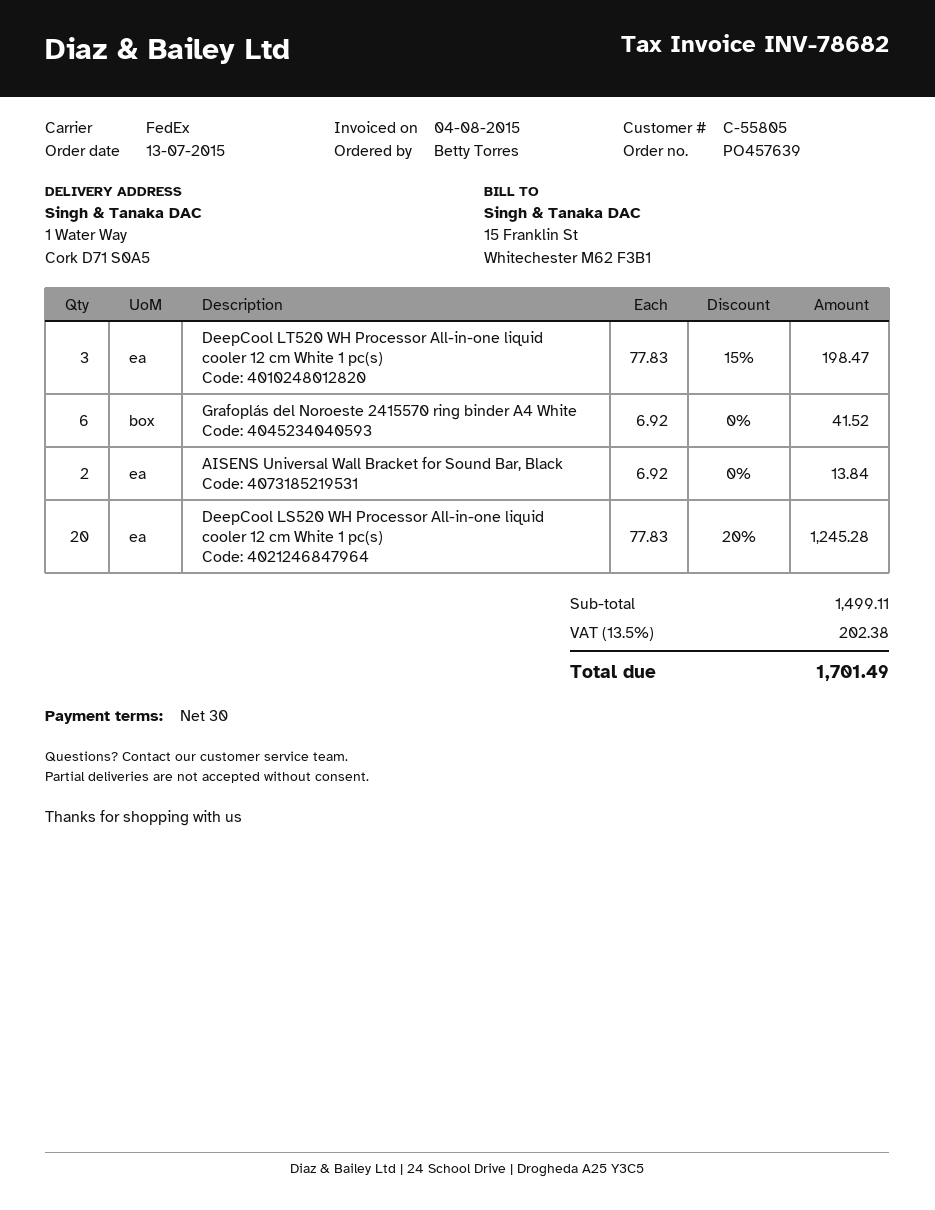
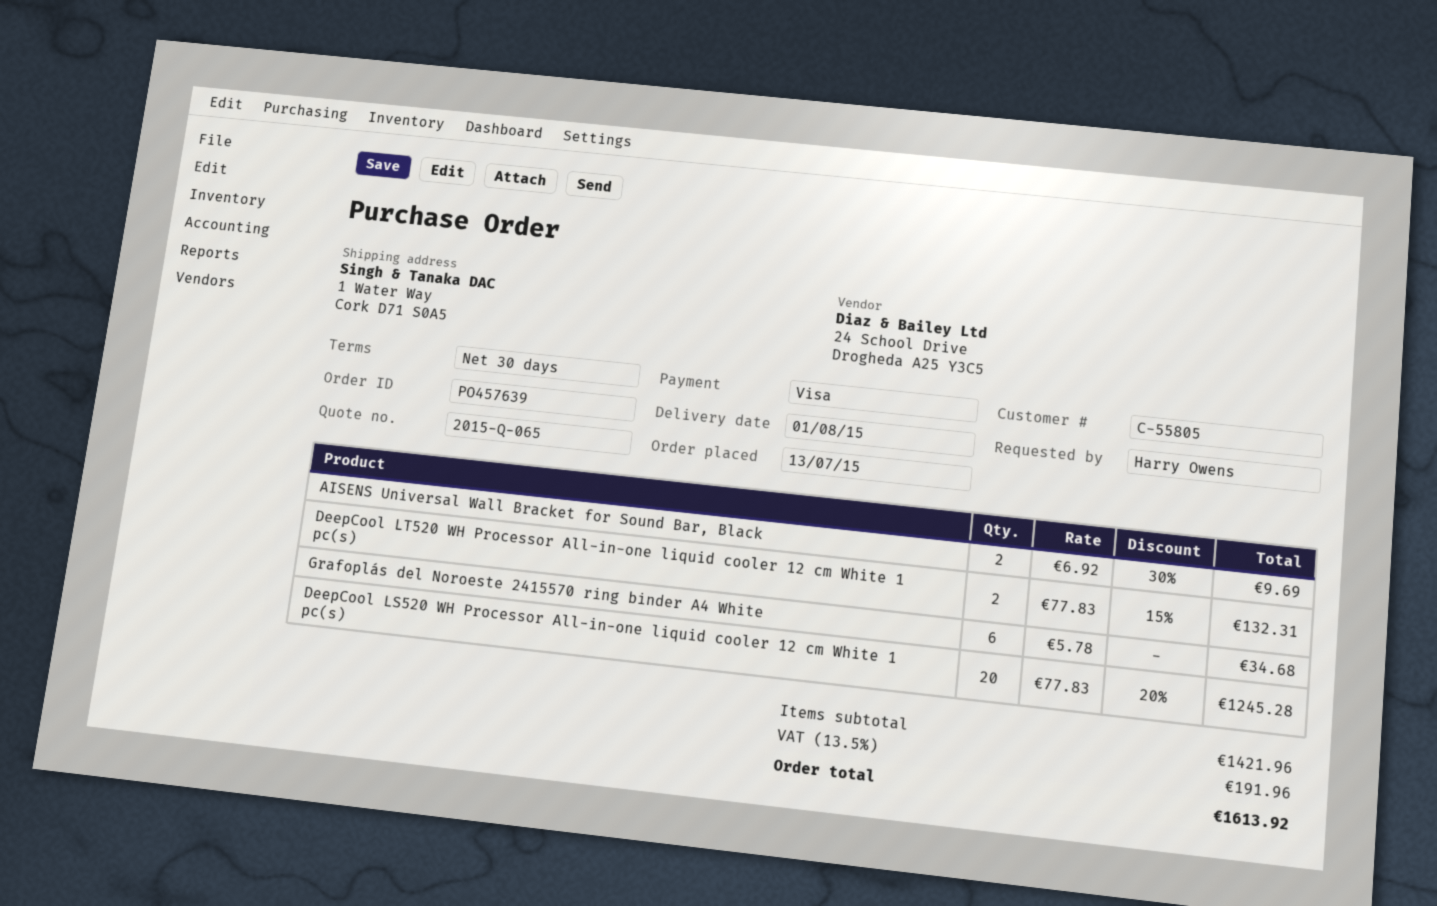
ordered by: Betty Torres -> Harry Owens
DeepCool LT520 WH Processor All-in-one liquid cooler 12 cm White 1 pc(s): 3 x 77.83 - 15% = 198.47 -> 2 x 77.83 - 15% = 132.31
Grafoplás del Noroeste 2415570 ring binder A4 White: 6 x 6.92 = 41.52 -> 6 x 5.78 = 34.68
AISENS Universal Wall Bracket for Sound Bar, Black: 2 x 6.92 = 13.84 -> 2 x 6.92 - 30% = 9.69
subtotal: 1499.11 -> 1421.96
tax: 13.5% = 202.38 -> 13.5% = 191.96
total: 1701.49 -> 1613.92

